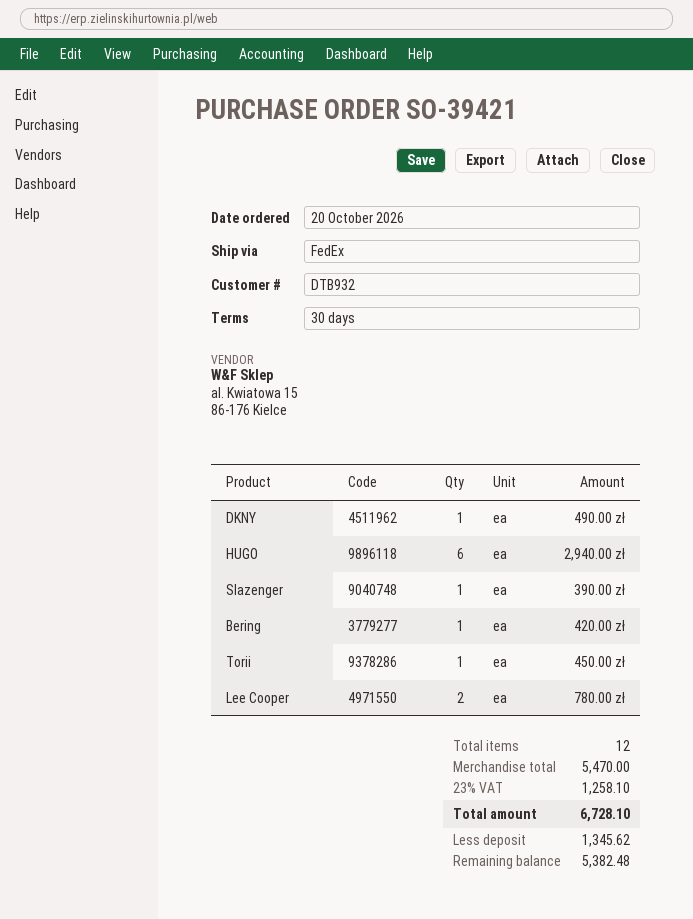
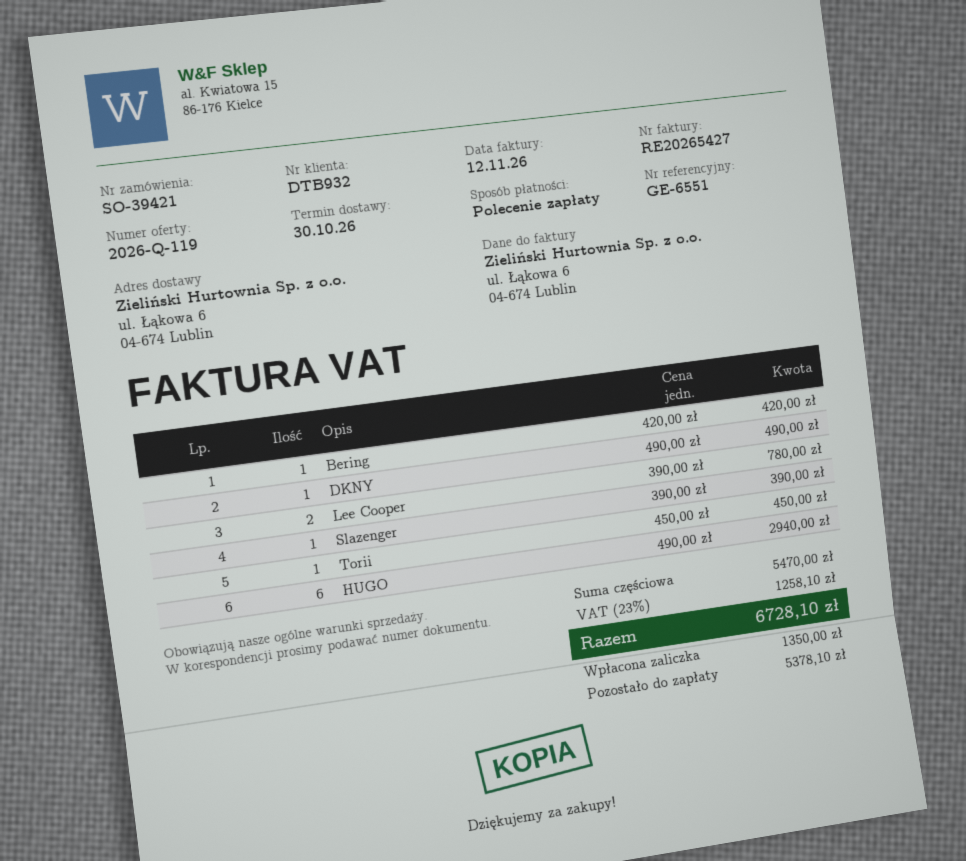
deposit: 1345.62 -> 1350.00
balance: 5382.48 -> 5378.10

